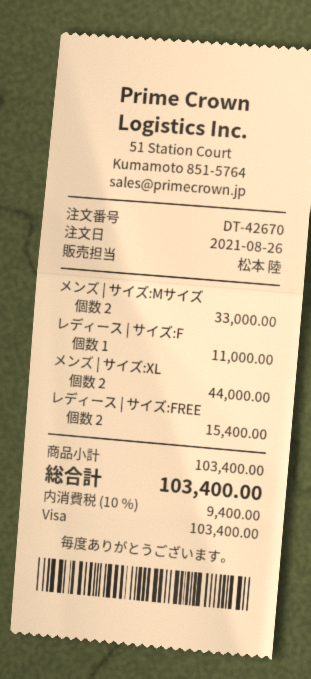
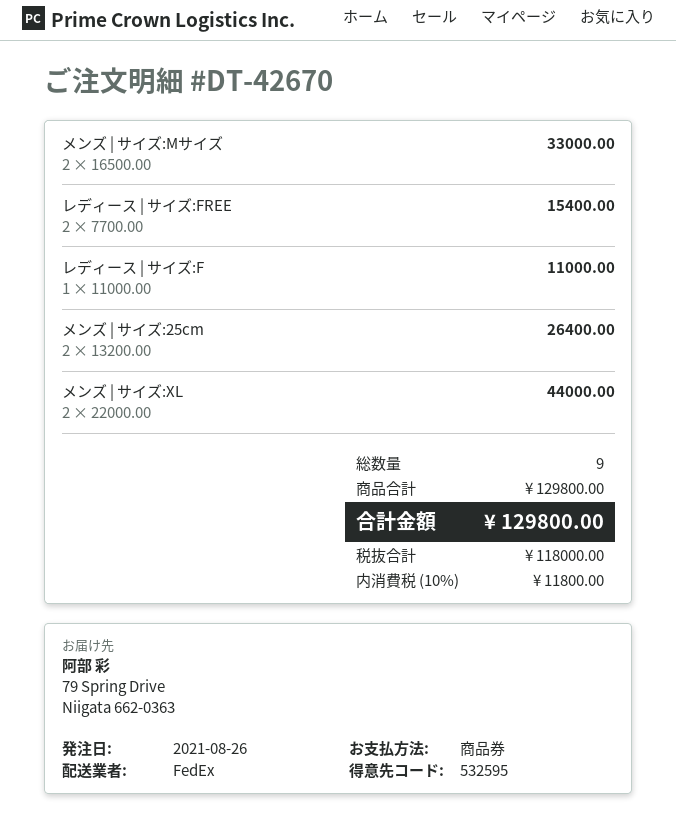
payment method: Visa -> gift card
メンズ | サイズ:25cm: none -> 2 for 26400.00
subtotal: 103400.00 -> 129800.00
tax: 10% = 9400.00 -> 10% = 11800.00
total: 103400.00 -> 129800.00

